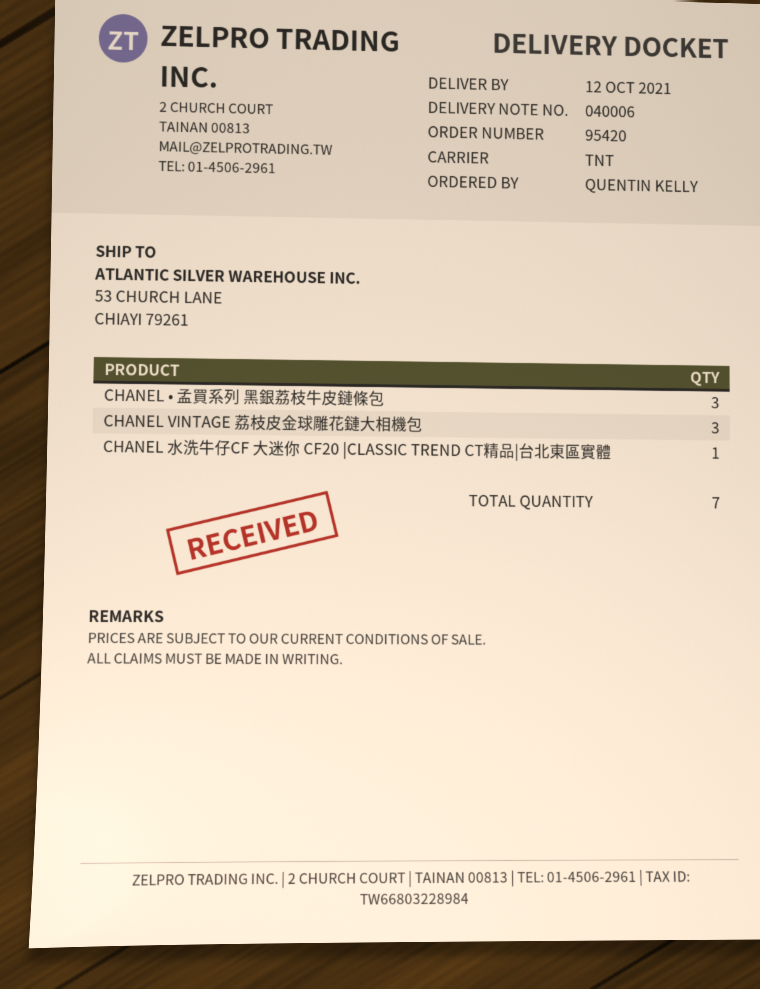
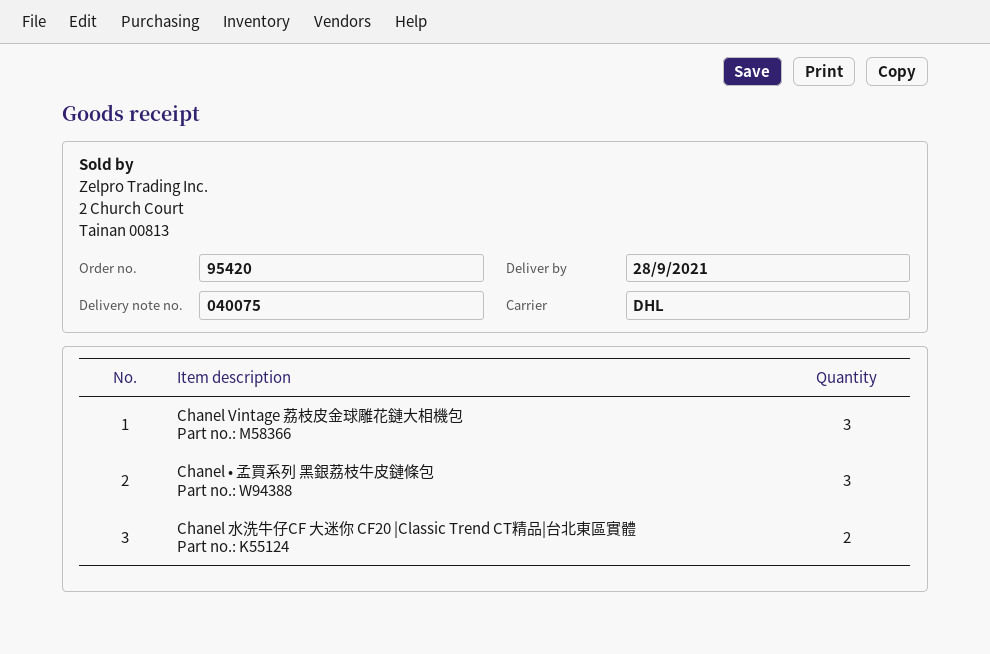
delivery note number: 040006 -> 040075
delivery date: 2021-10-12 -> 2021-09-28
shipping method: TNT -> DHL
CHANEL 水洗牛仔CF 大迷你 CF20 |CLASSIC TREND CT精品|台北東區實體: 1 -> 2

